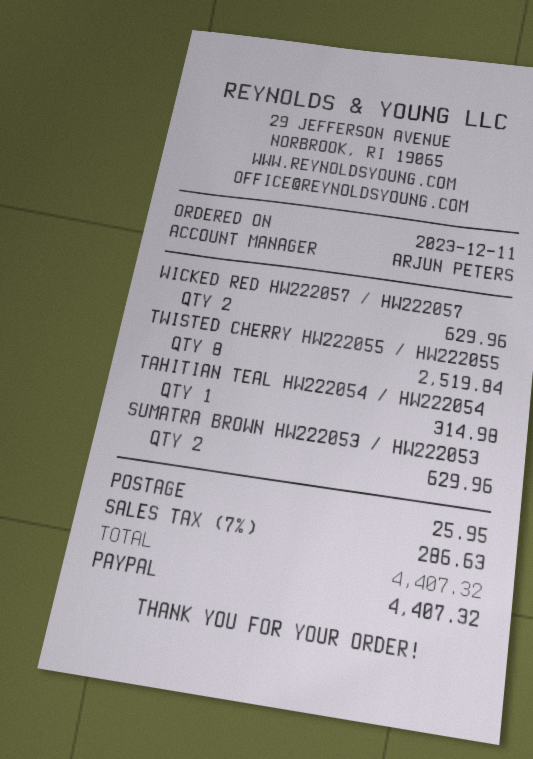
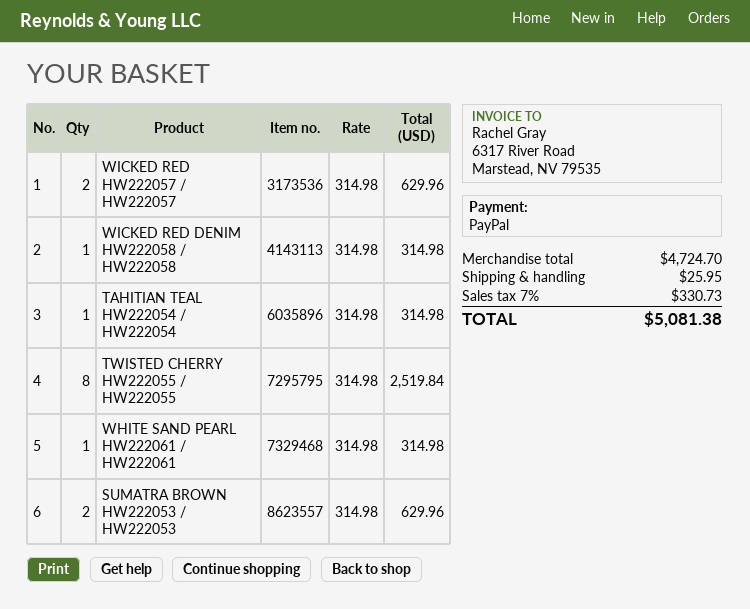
WICKED RED DENIM HW222058 / HW222058: none -> 1 for 314.98
WHITE SAND PEARL HW222061 / HW222061: none -> 1 for 314.98
tax: 7% = 286.63 -> 7% = 330.73
total: 4407.32 -> 5081.38

